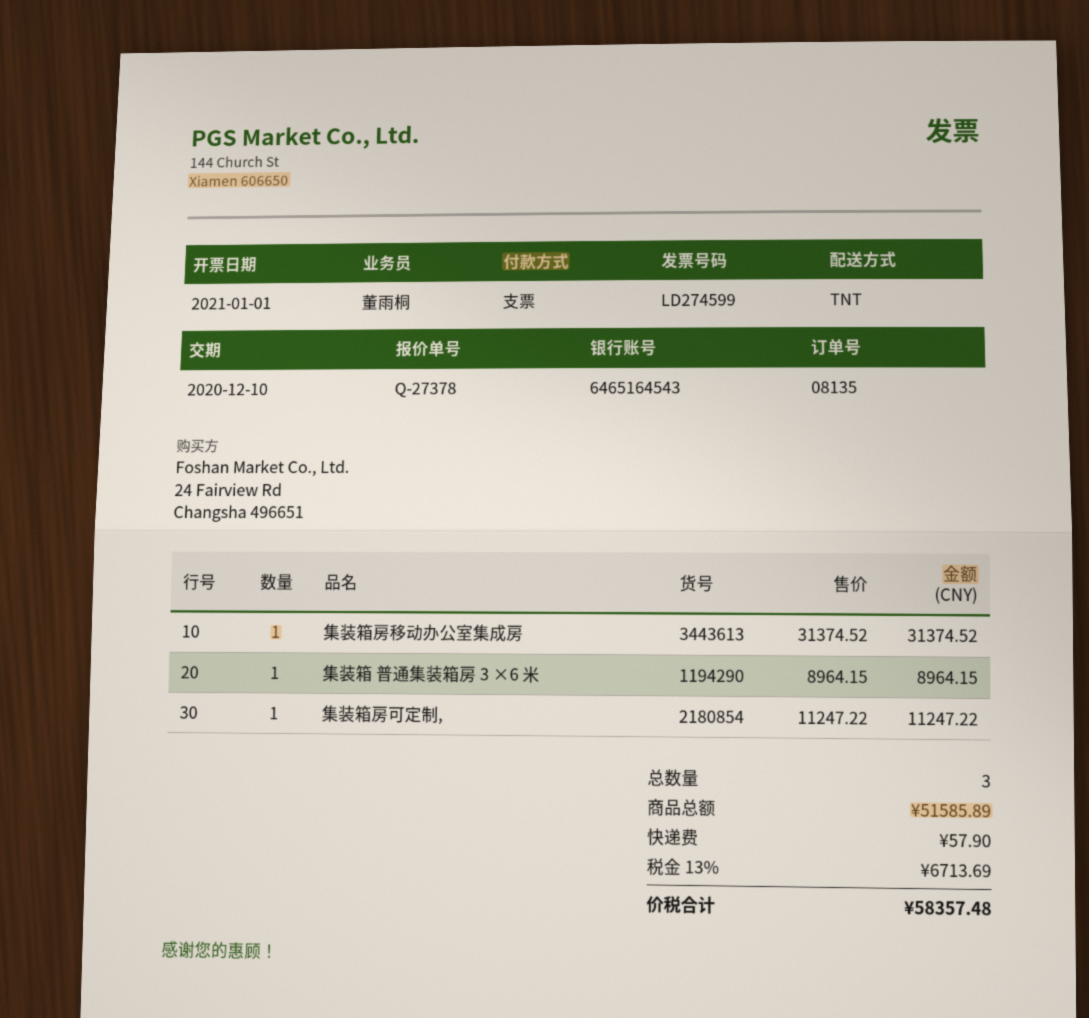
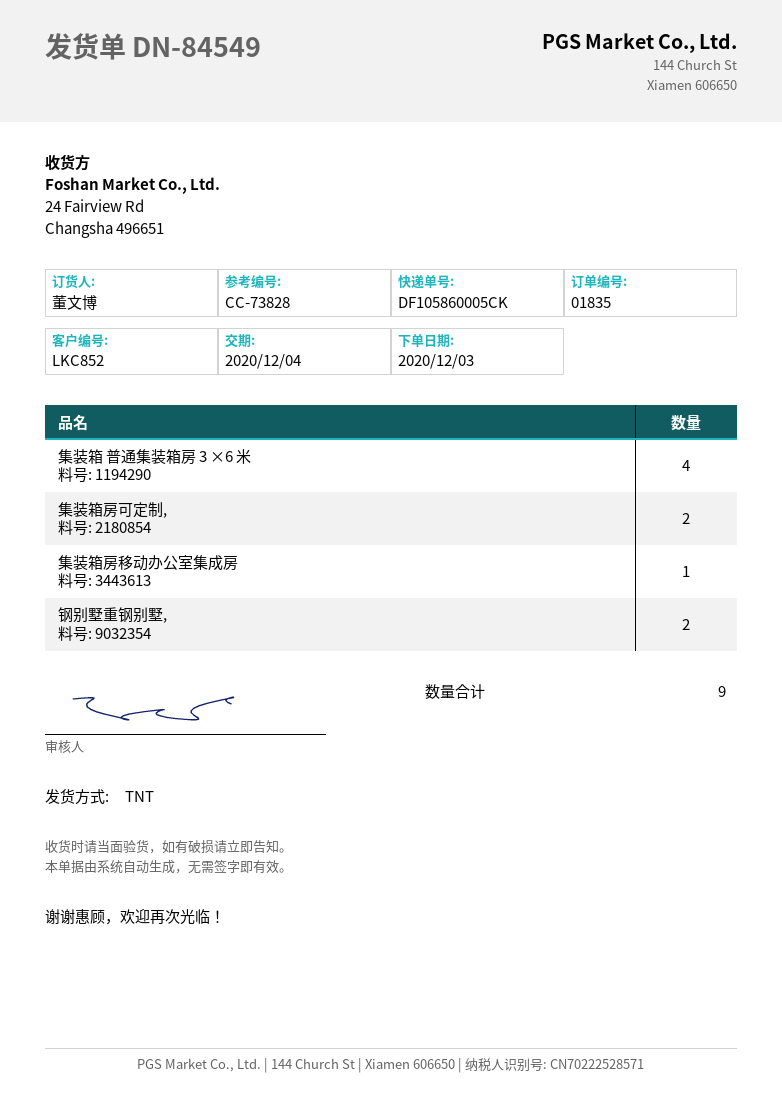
order number: 08135 -> 01835
delivery date: 2020-12-10 -> 2020-12-04
集装箱 普通集装箱房 3 ×6 米: 1 -> 4
集装箱房可定制,: 1 -> 2
钢别墅重钢别墅,: none -> 2
total quantity: 3 -> 9

